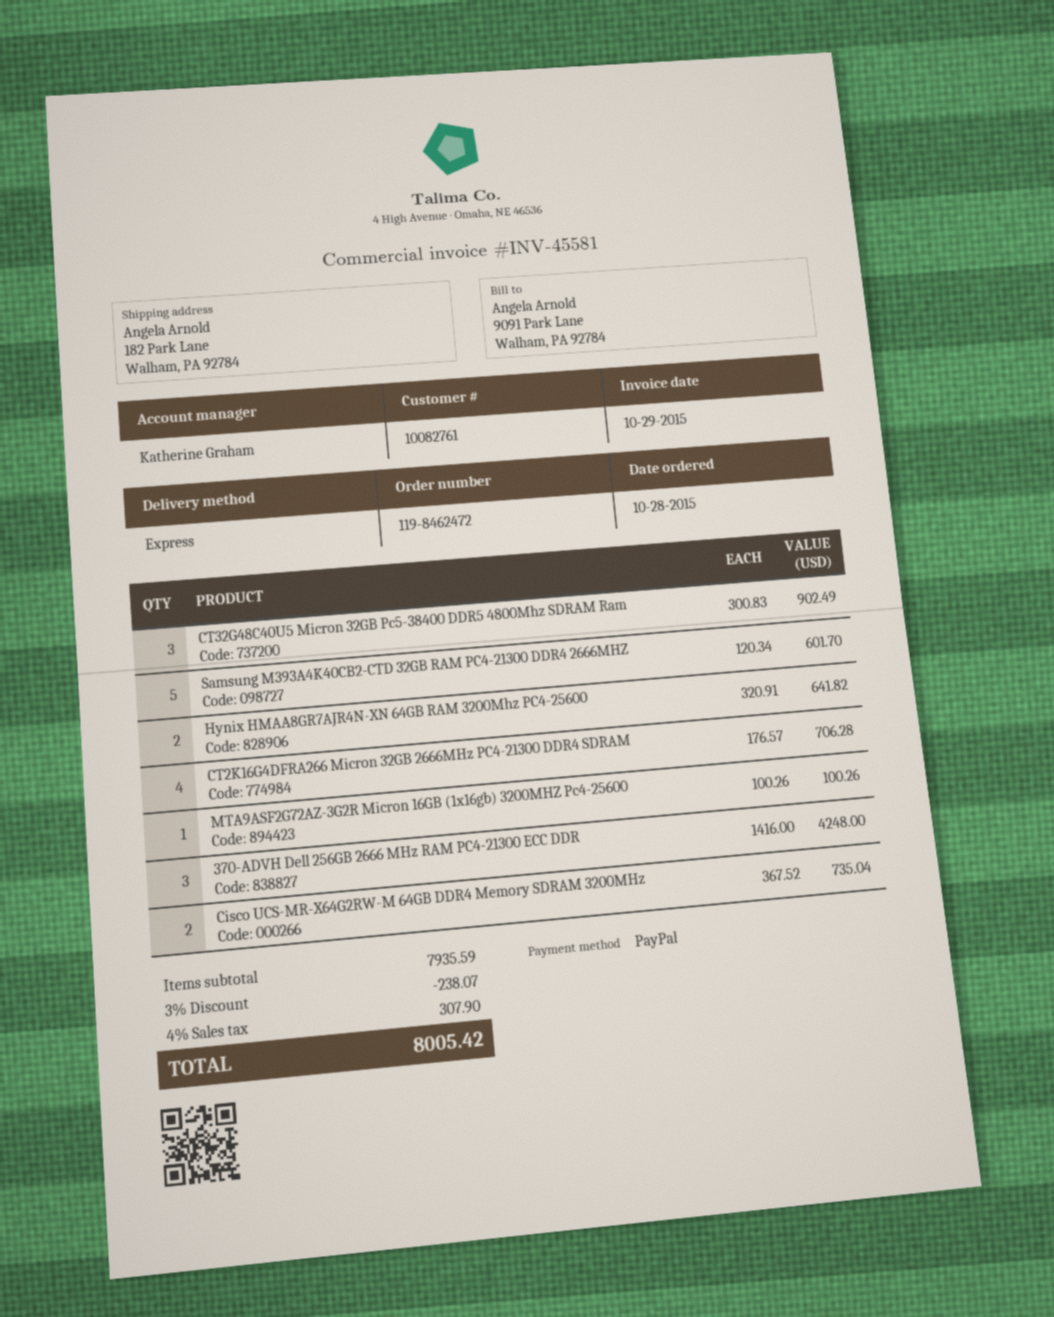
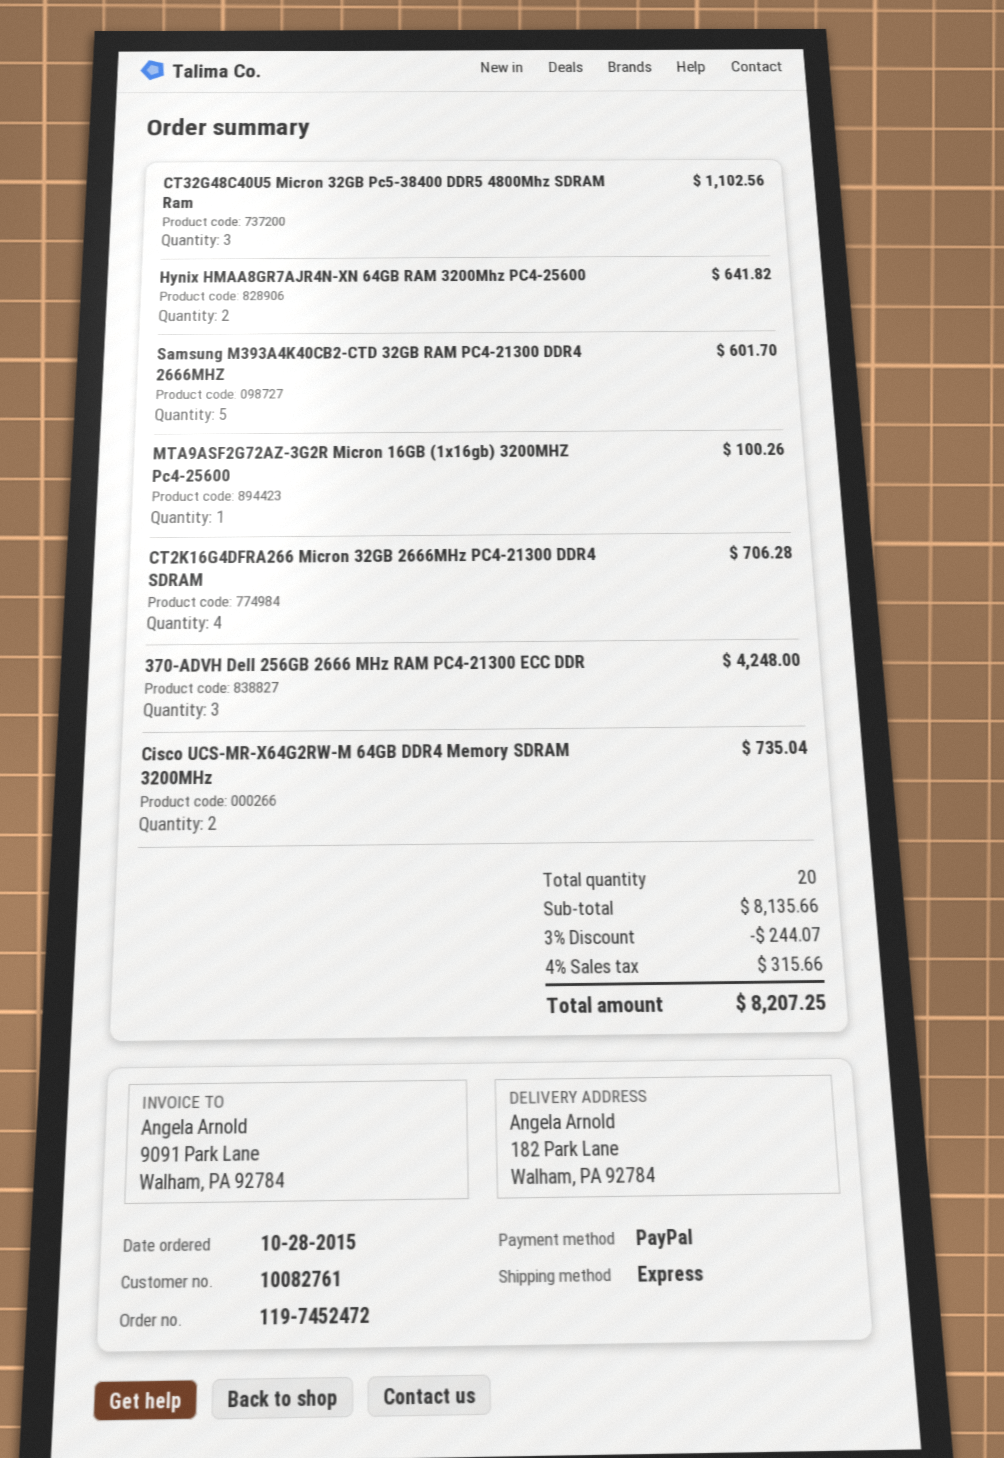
order number: 119-8462472 -> 119-7452472
CT32G48C40U5 Micron 32GB Pc5-38400 DDR5 4800Mhz SDRAM Ram: 3 for 902.49 -> 3 for 1102.56
subtotal: 7935.59 -> 8135.66
discount: 3% = 238.07 -> 3% = 244.07
tax: 4% = 307.90 -> 4% = 315.66
total: 8005.42 -> 8207.25

